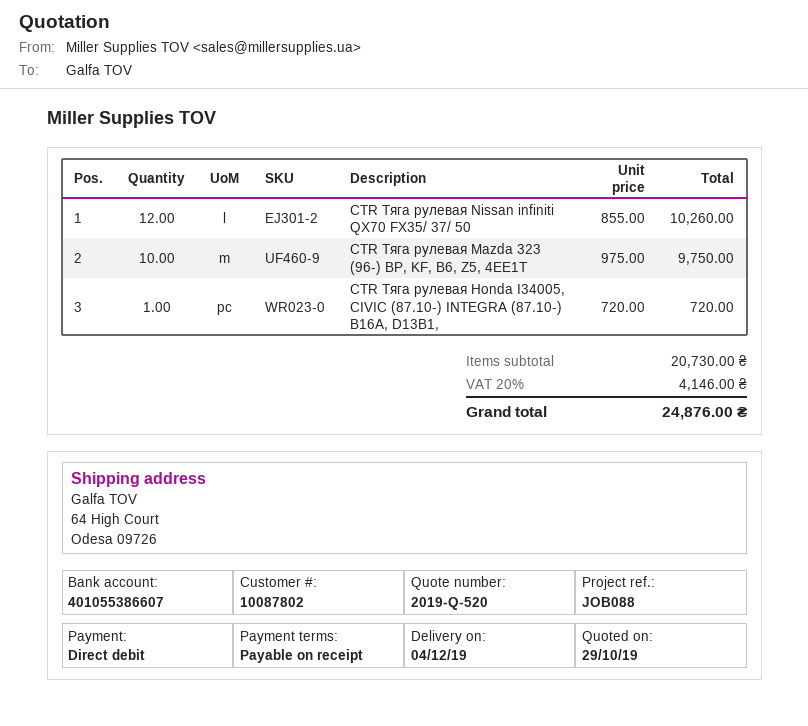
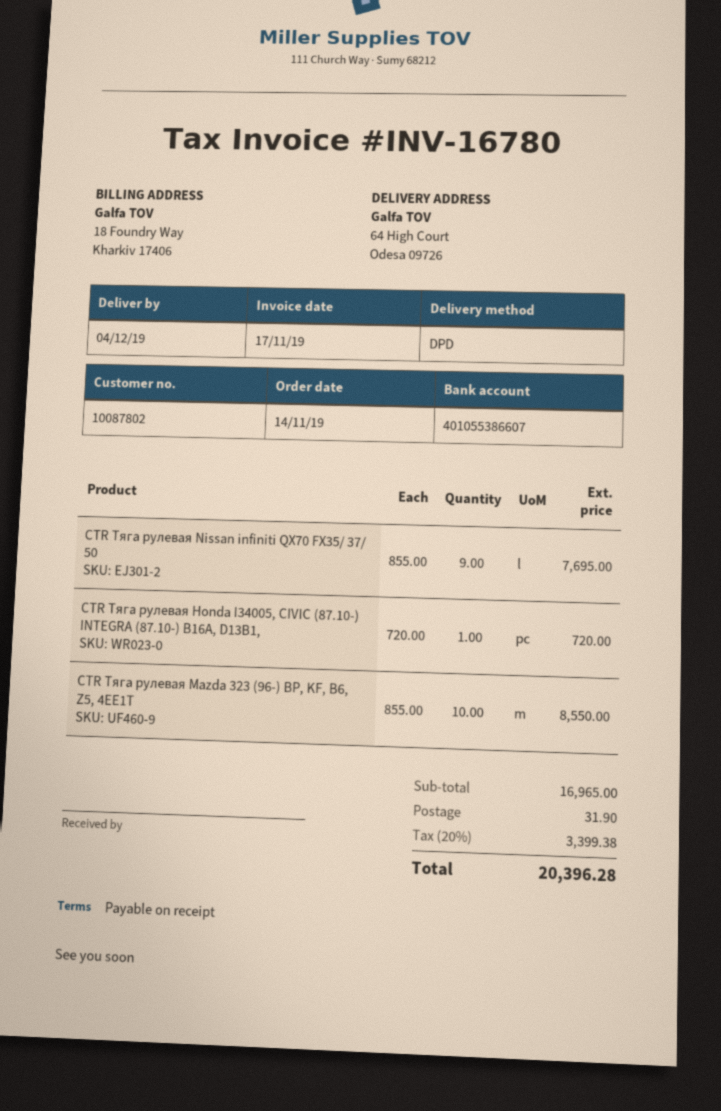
CTR Тяга рулевая Nissan infiniti QX70 FX35/ 37/ 50: 12 x 855.00 = 10260.00 -> 9 x 855.00 = 7695.00
CTR Тяга рулевая Mazda 323 (96-) BP, KF, B6, Z5, 4EE1T: 10 x 975.00 = 9750.00 -> 10 x 855.00 = 8550.00
subtotal: 20730.00 -> 16965.00
shipping: none -> 31.90
tax: 20% = 4146.00 -> 20% = 3399.38
total: 24876.00 -> 20396.28

